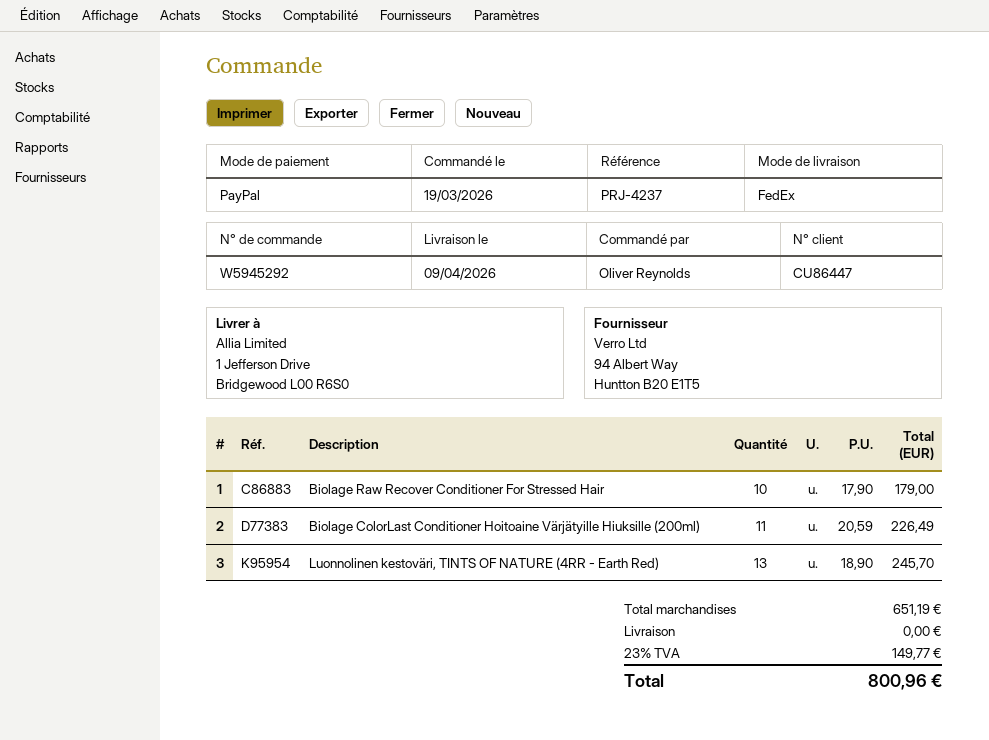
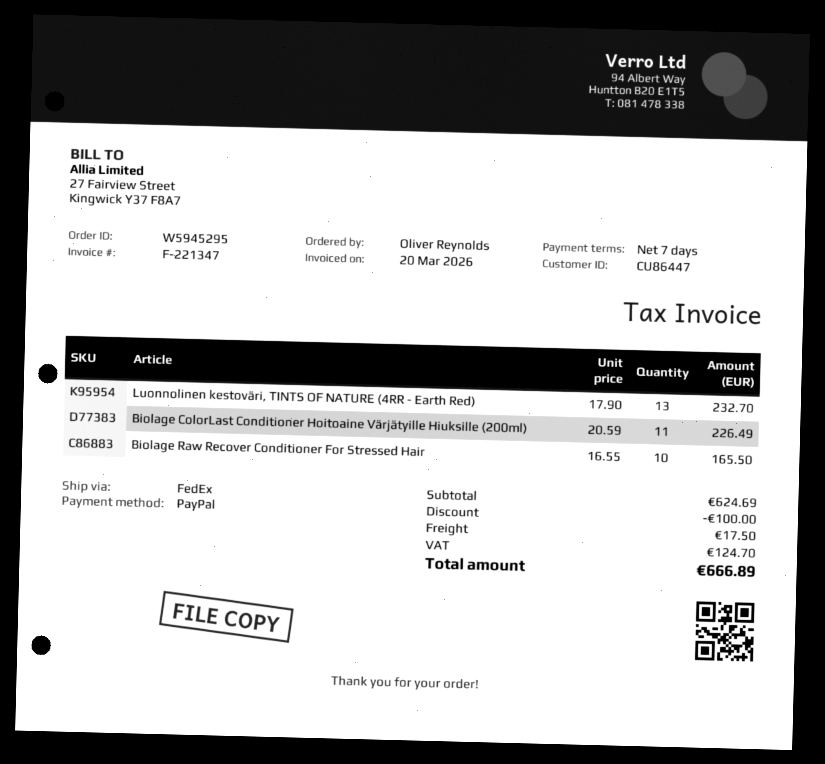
order number: W5945292 -> W5945295
Biolage Raw Recover Conditioner For Stressed Hair: 10 x 17.90 = 179.00 -> 10 x 16.55 = 165.50
Luonnolinen kestoväri, TINTS OF NATURE (4RR - Earth Red): 13 x 18.90 = 245.70 -> 13 x 17.90 = 232.70
subtotal: 651.19 -> 624.69
discount: none -> 100.00
shipping: 0.00 -> 17.50
tax: 149.77 -> 124.70
total: 800.96 -> 666.89

